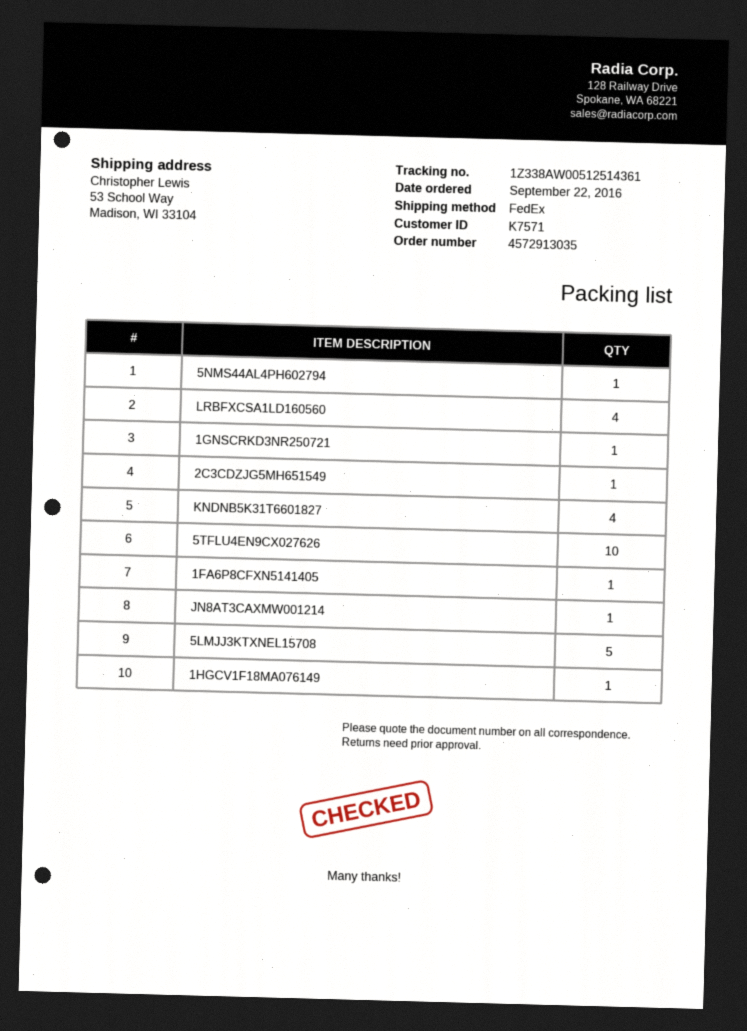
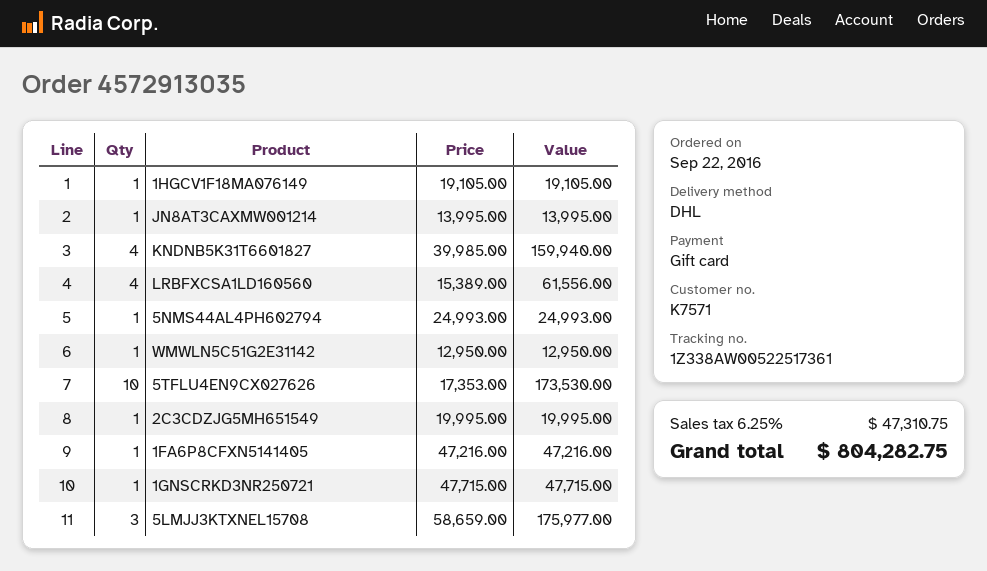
shipping method: FedEx -> DHL
tracking number: 1Z338AW00512514361 -> 1Z338AW00522517361
5LMJJ3KTXNEL15708: 5 -> 3
WMWLN5C51G2E31142: none -> 1

